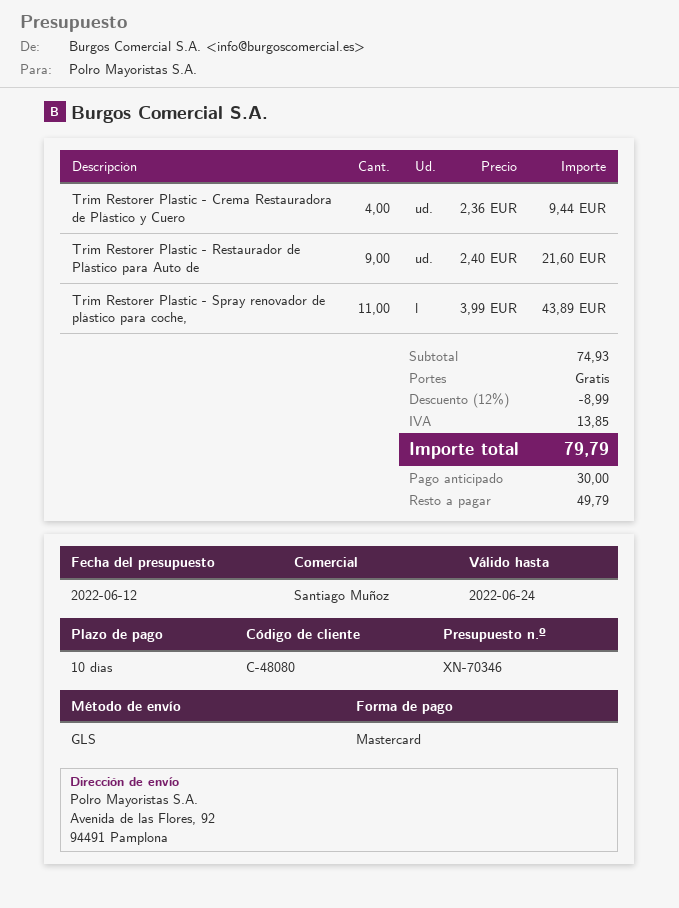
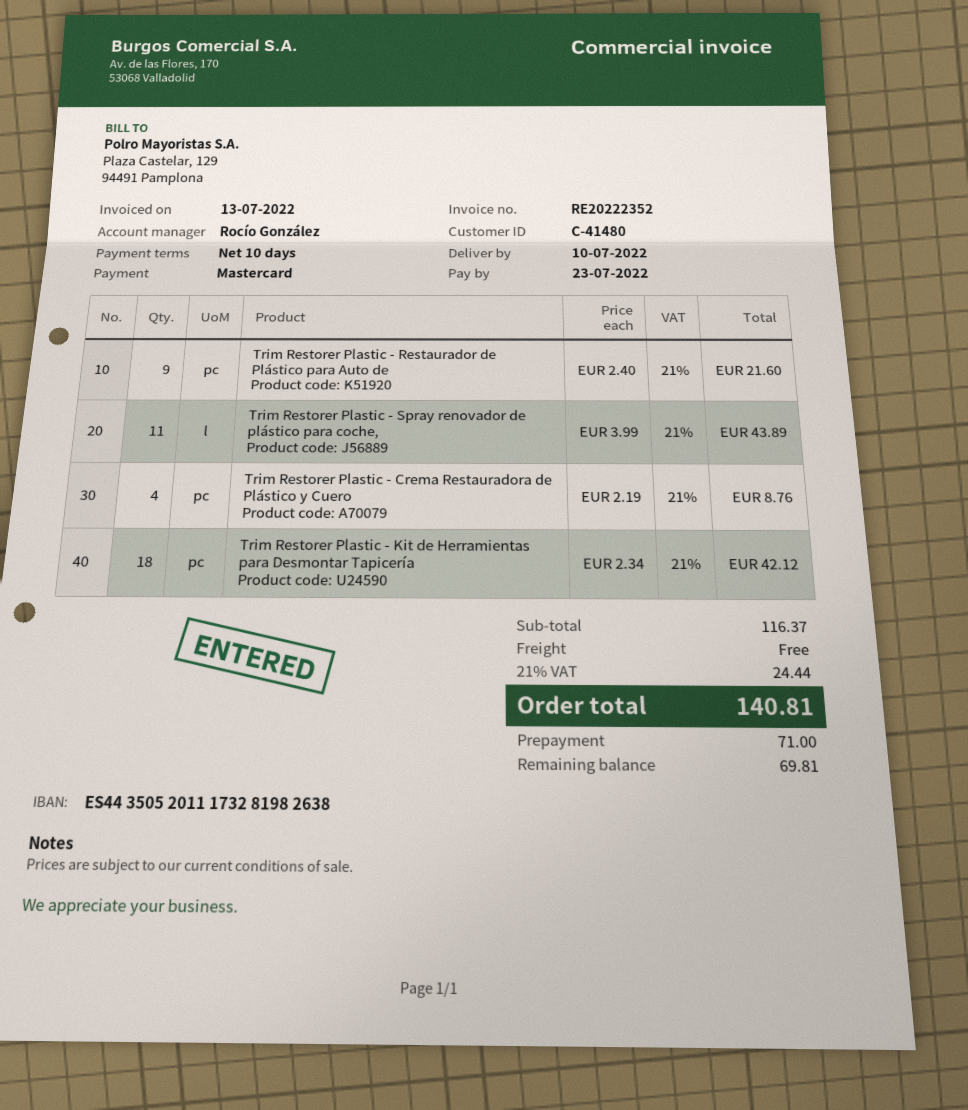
customer number: C-48080 -> C-41480
sales rep: Santiago Muñoz -> Rocío González
Trim Restorer Plastic - Crema Restauradora de Plástico y Cuero: 4 x 2.36 = 9.44 -> 4 x 2.19 = 8.76
Trim Restorer Plastic - Kit de Herramientas para Desmontar Tapicería: none -> 18 x 2.34 = 42.12
subtotal: 74.93 -> 116.37
discount: 12% = 8.99 -> none
tax: 13.85 -> 24.44
total: 79.79 -> 140.81
deposit: 30.00 -> 71.00
balance: 49.79 -> 69.81

